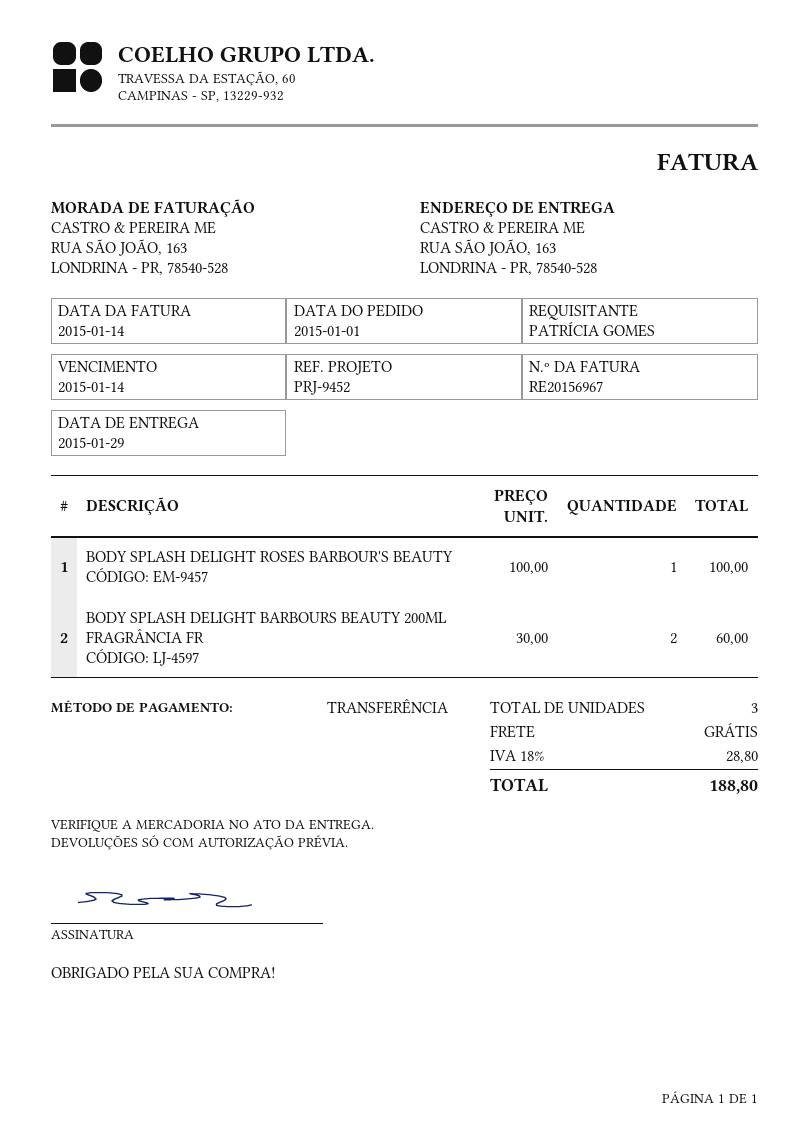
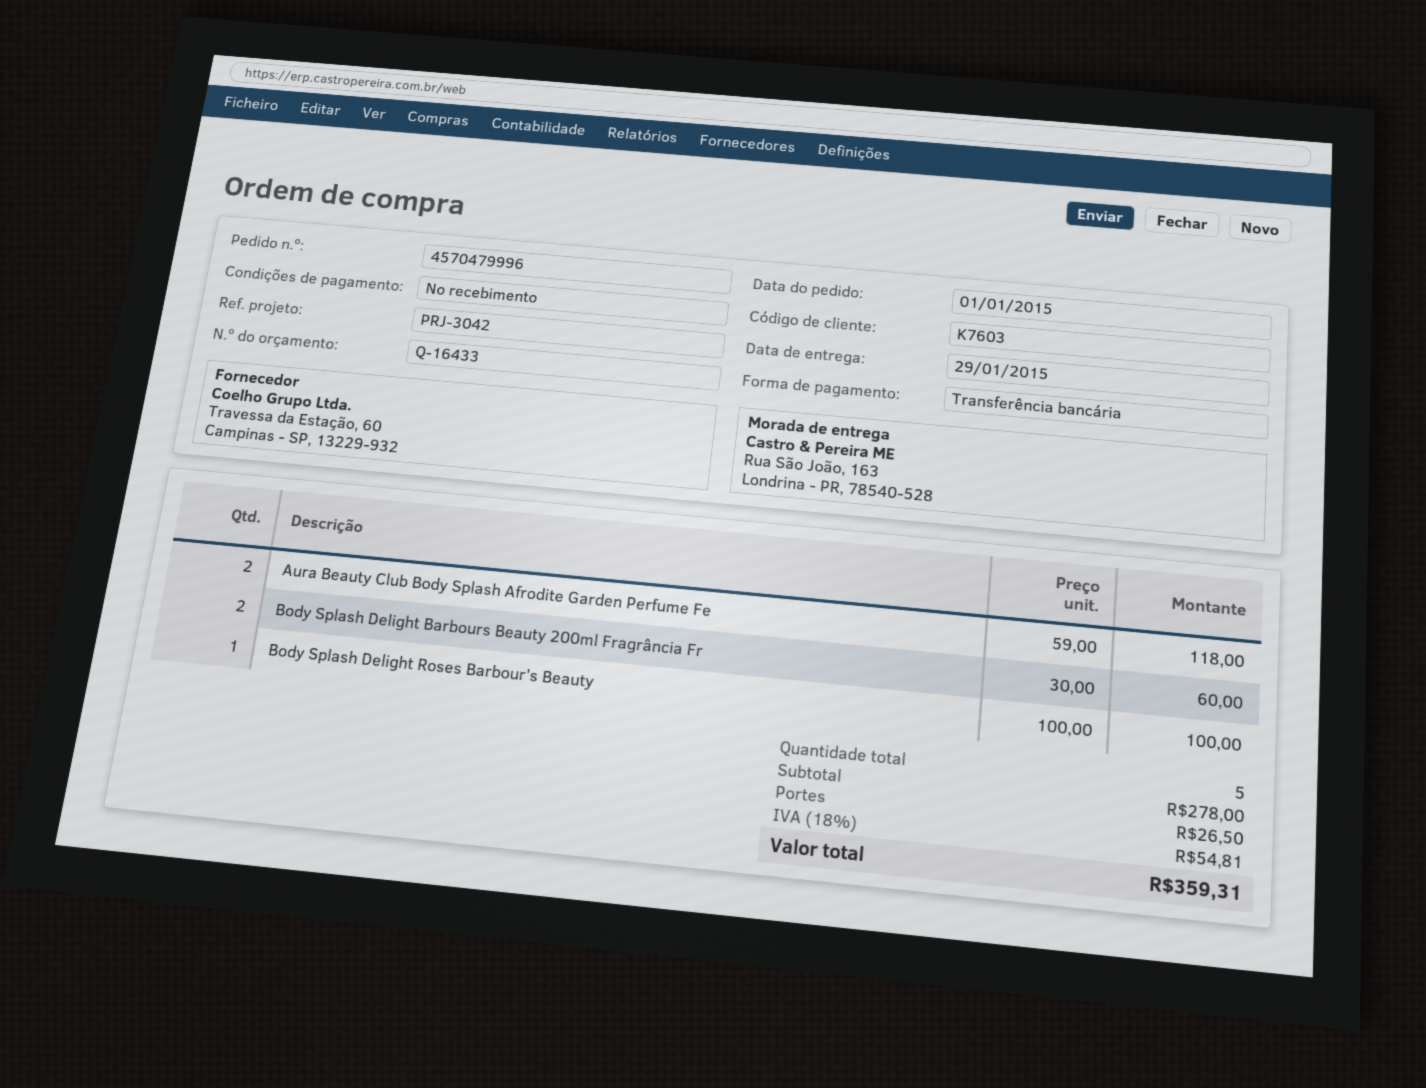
reference: PRJ-9452 -> PRJ-3042
Aura Beauty Club Body Splash Afrodite Garden Perfume Fe: none -> 2 x 59.00 = 118.00
total quantity: 3 -> 5
shipping: 0.00 -> 26.50
tax: 18% = 28.80 -> 18% = 54.81
total: 188.80 -> 359.31

